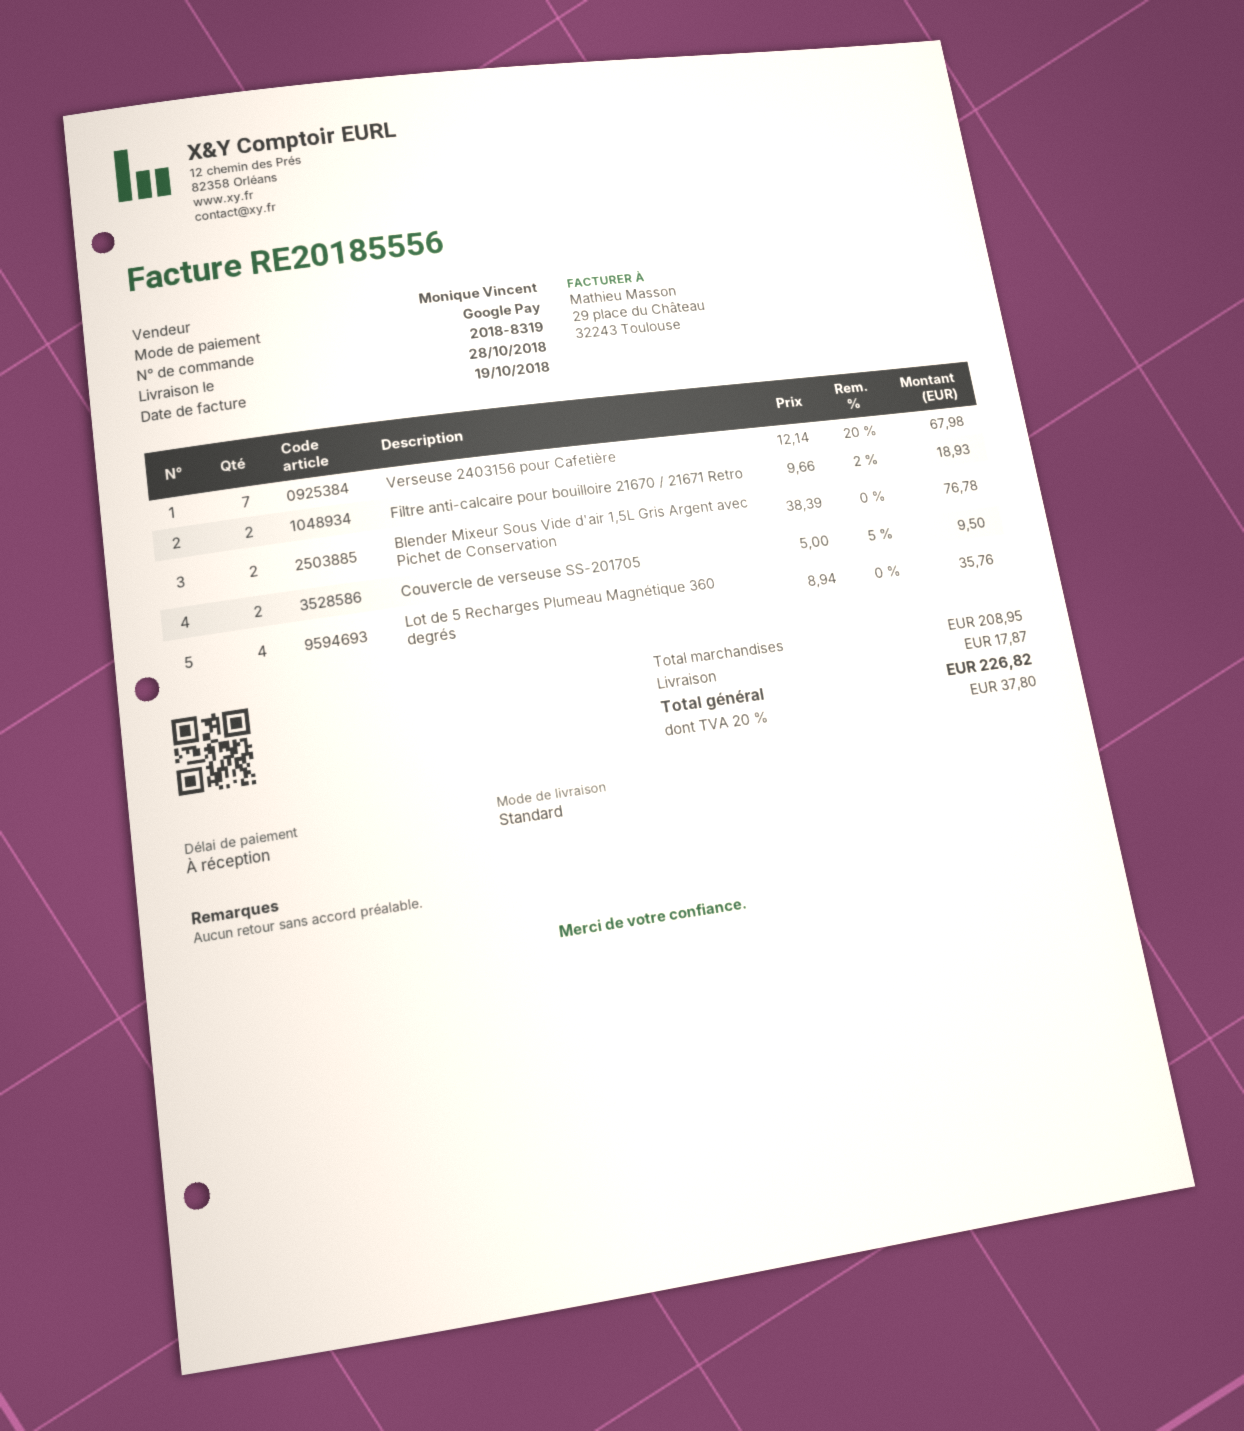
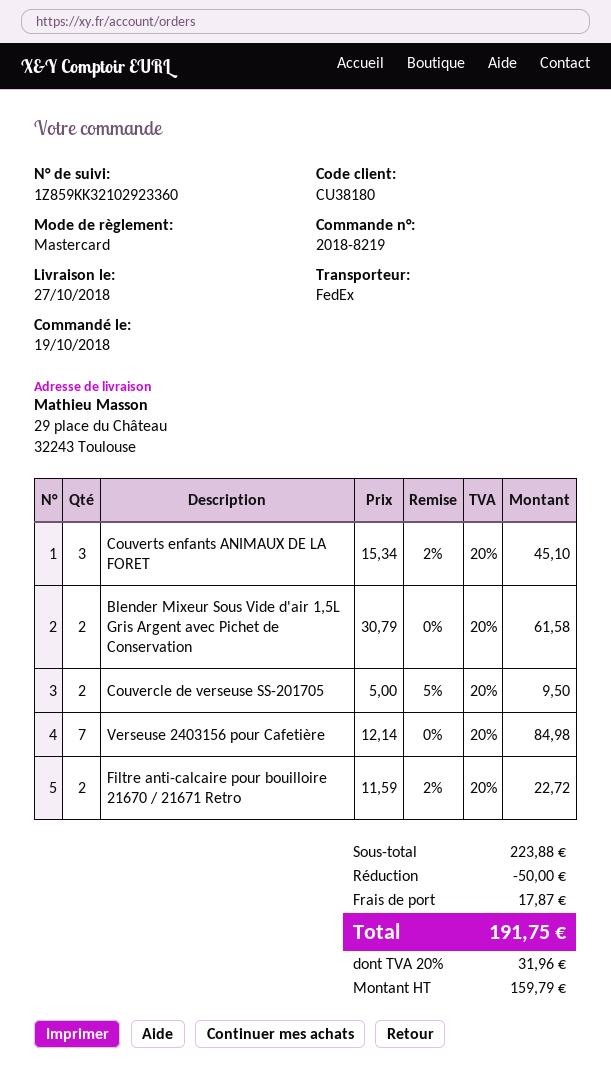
order number: 2018-8319 -> 2018-8219
delivery date: 2018-10-28 -> 2018-10-27
payment method: Google Pay -> Mastercard
shipping method: standard -> FedEx
Verseuse 2403156 pour Cafetière: 7 x 12.14 - 20% = 67.98 -> 7 x 12.14 = 84.98
Filtre anti-calcaire pour bouilloire 21670 / 21671 Retro: 2 x 9.66 - 2% = 18.93 -> 2 x 11.59 - 2% = 22.72
Blender Mixeur Sous Vide d'air 1,5L Gris Argent avec Pichet de Conservation: 2 x 38.39 = 76.78 -> 2 x 30.79 = 61.58
Lot de 5 Recharges Plumeau Magnétique 360 degrés: 4 x 8.94 = 35.76 -> none
Couverts enfants ANIMAUX DE LA FORET: none -> 3 x 15.34 - 2% = 45.10
subtotal: 208.95 -> 223.88
discount: none -> 50.00
tax: 20% = 37.80 -> 20% = 31.96
total: 226.82 -> 191.75

